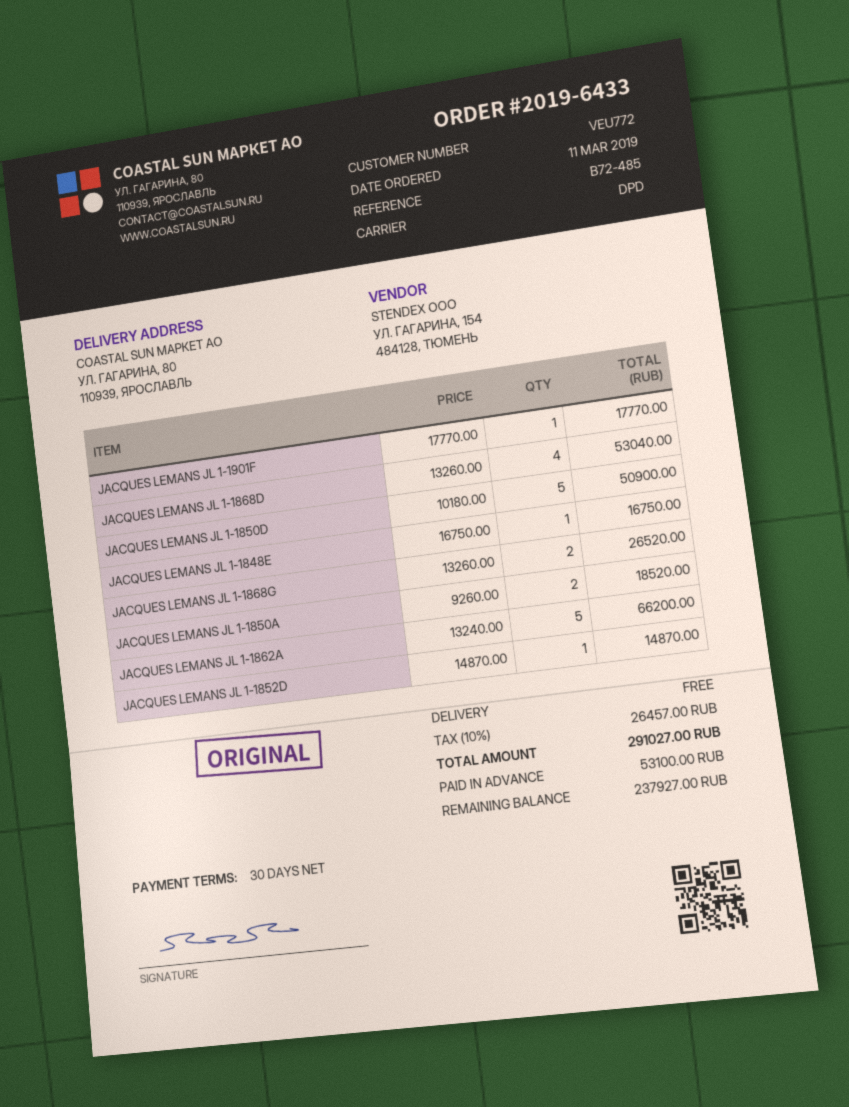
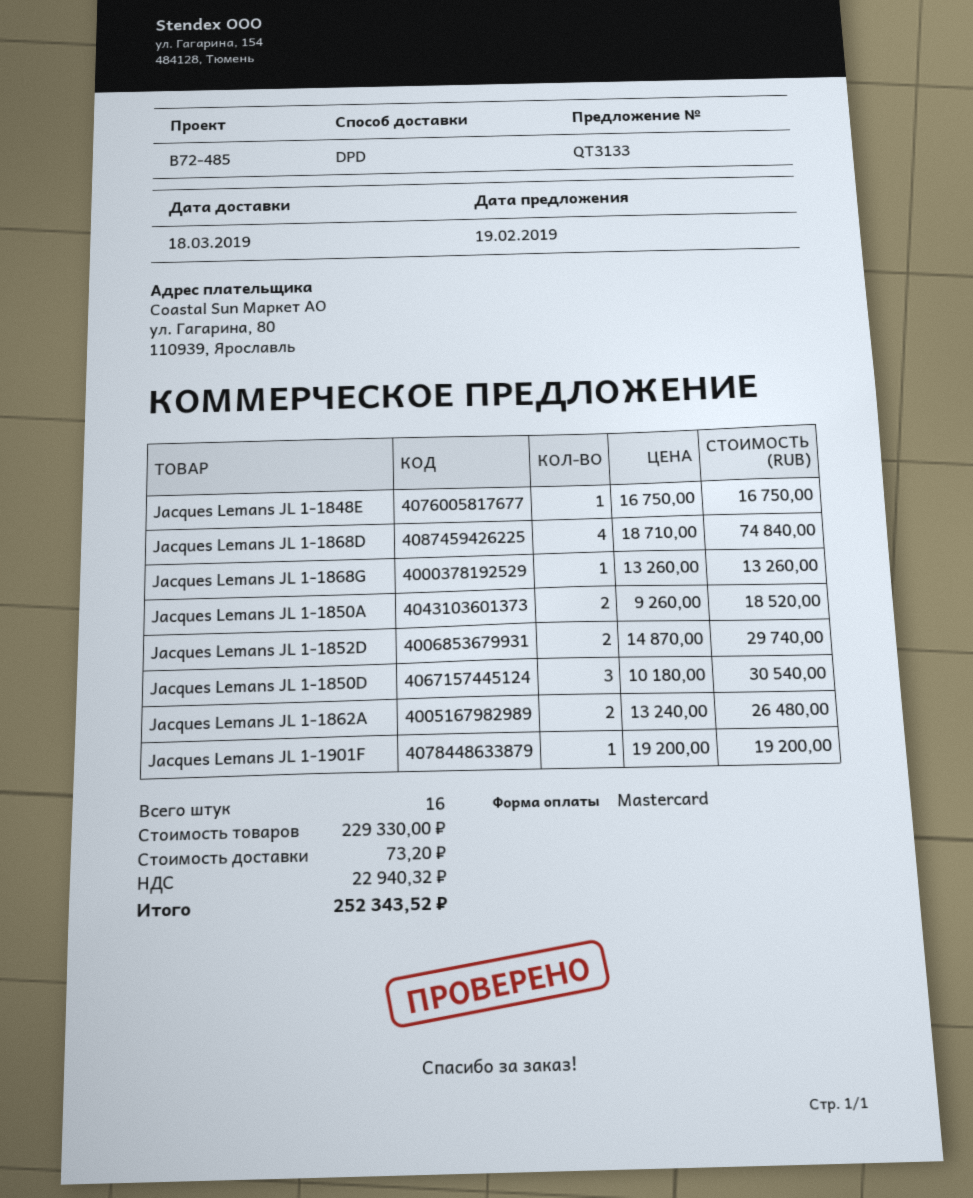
JACQUES LEMANS JL 1-1901F: 1 x 17770.00 = 17770.00 -> 1 x 19200.00 = 19200.00
JACQUES LEMANS JL 1-1868D: 4 x 13260.00 = 53040.00 -> 4 x 18710.00 = 74840.00
JACQUES LEMANS JL 1-1850D: 5 x 10180.00 = 50900.00 -> 3 x 10180.00 = 30540.00
JACQUES LEMANS JL 1-1868G: 2 x 13260.00 = 26520.00 -> 1 x 13260.00 = 13260.00
JACQUES LEMANS JL 1-1862A: 5 x 13240.00 = 66200.00 -> 2 x 13240.00 = 26480.00
JACQUES LEMANS JL 1-1852D: 1 x 14870.00 = 14870.00 -> 2 x 14870.00 = 29740.00
shipping: 0.00 -> 73.20
tax: 26457.00 -> 22940.32
total: 291027.00 -> 252343.52

